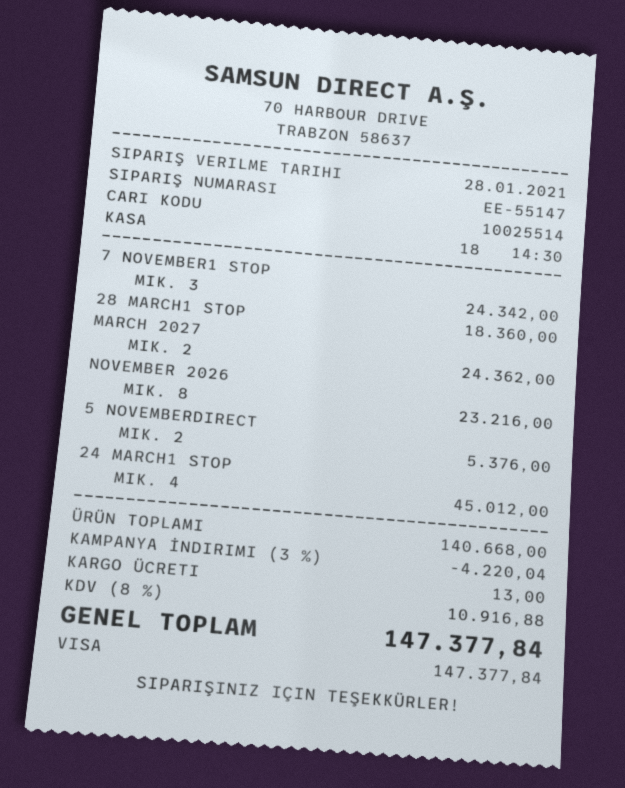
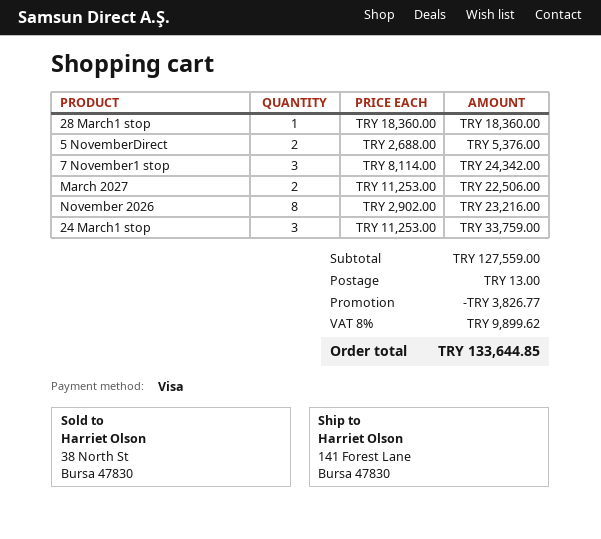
MARCH 2027: 2 for 24362.00 -> 2 for 22506.00
24 MARCH1 STOP: 4 for 45012.00 -> 3 for 33759.00
subtotal: 140668.00 -> 127559.00
discount: 4220.04 -> 3826.77
tax: 8% = 10916.88 -> 8% = 9899.62
total: 147377.84 -> 133644.85

